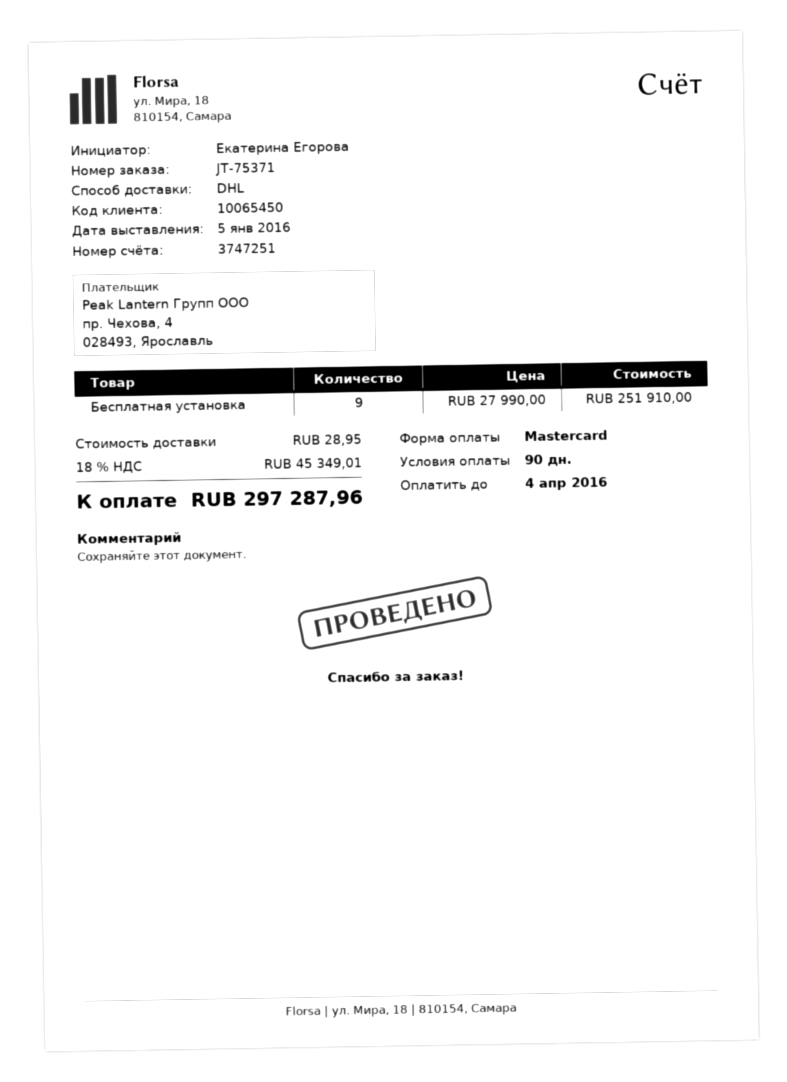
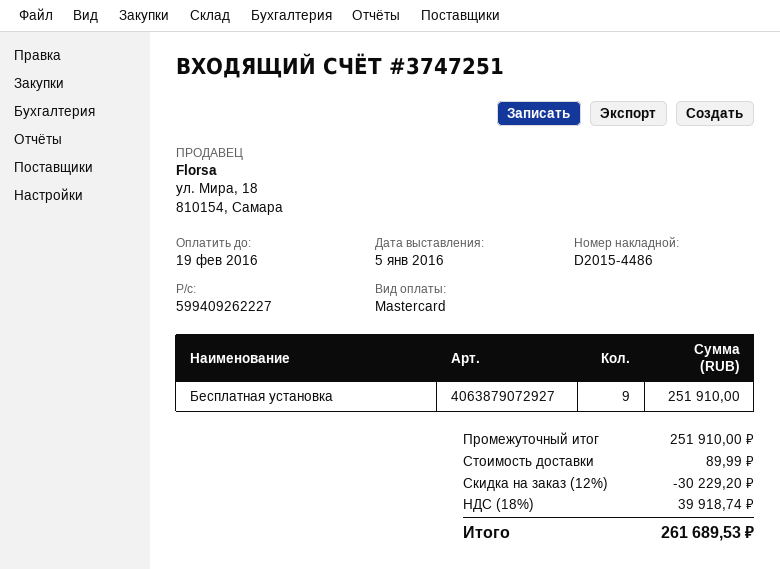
due date: 2016-04-04 -> 2016-02-19
discount: none -> 12% = 30229.20
shipping: 28.95 -> 89.99
tax: 18% = 45349.01 -> 18% = 39918.74
total: 297287.96 -> 261689.53

